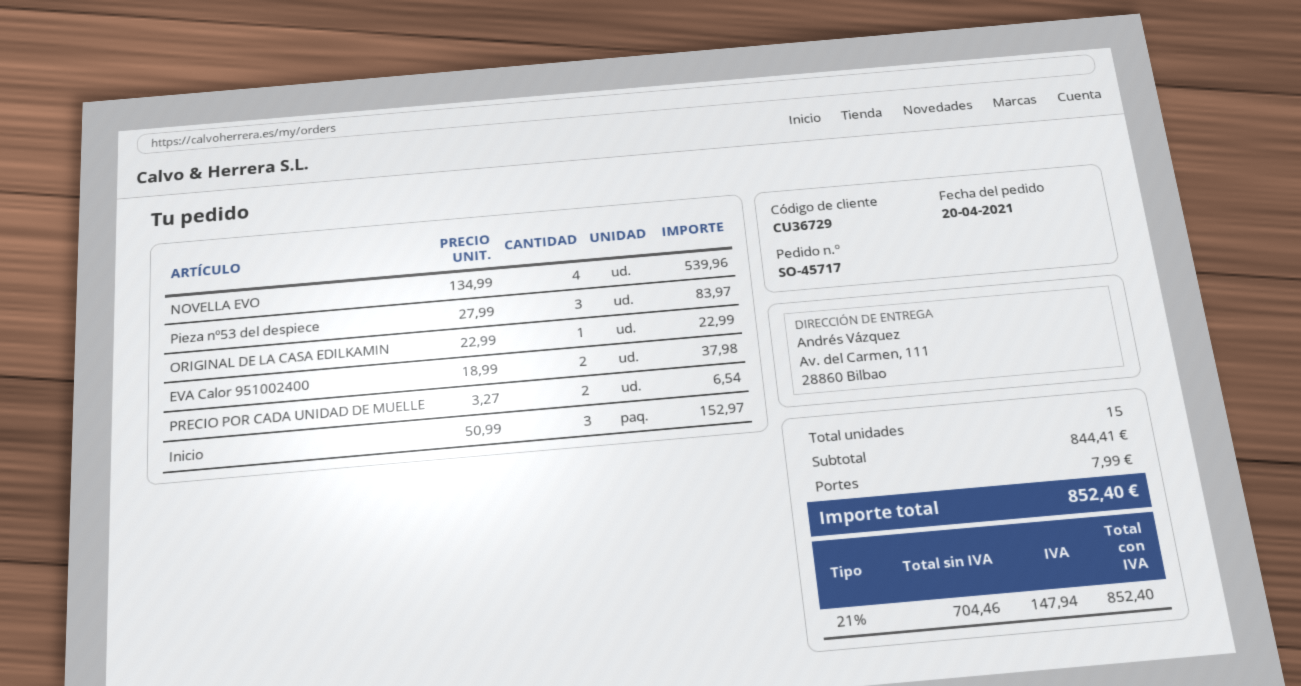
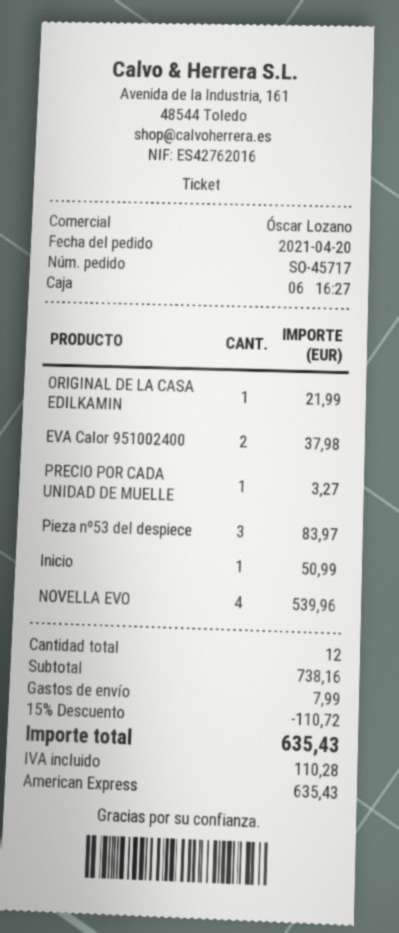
ORIGINAL DE LA CASA EDILKAMIN: 1 for 22.99 -> 1 for 21.99
PRECIO POR CADA UNIDAD DE MUELLE: 2 for 6.54 -> 1 for 3.27
Inicio: 3 for 152.97 -> 1 for 50.99
total quantity: 15 -> 12
subtotal: 844.41 -> 738.16
discount: none -> 15% = 110.72
tax: 147.94 -> 110.28
total: 852.40 -> 635.43

